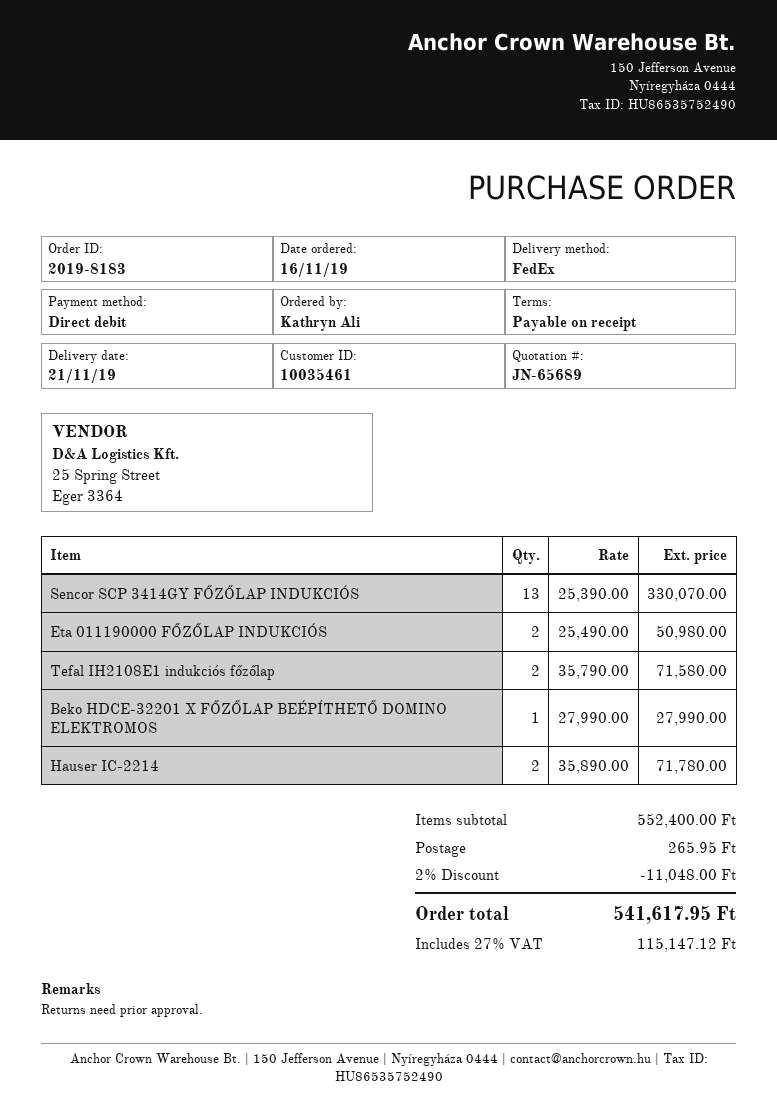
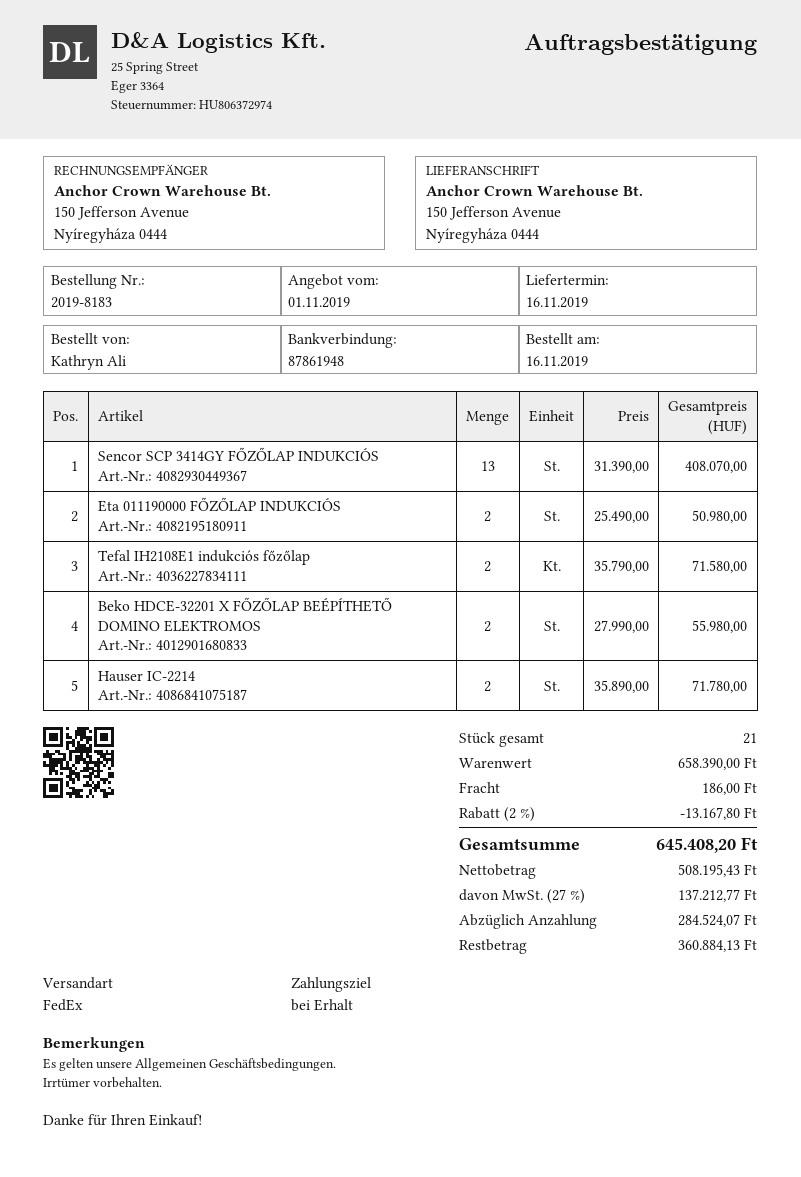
delivery date: 2019-11-21 -> 2019-11-16
Sencor SCP 3414GY FŐZŐLAP INDUKCIÓS: 13 x 25390.00 = 330070.00 -> 13 x 31390.00 = 408070.00
Beko HDCE-32201 X FŐZŐLAP BEÉPÍTHETŐ DOMINO ELEKTROMOS: 1 x 27990.00 = 27990.00 -> 2 x 27990.00 = 55980.00
subtotal: 552400.00 -> 658390.00
discount: 2% = 11048.00 -> 2% = 13167.80
shipping: 265.95 -> 186.00
tax: 27% = 115147.12 -> 27% = 137212.77
total: 541617.95 -> 645408.20

